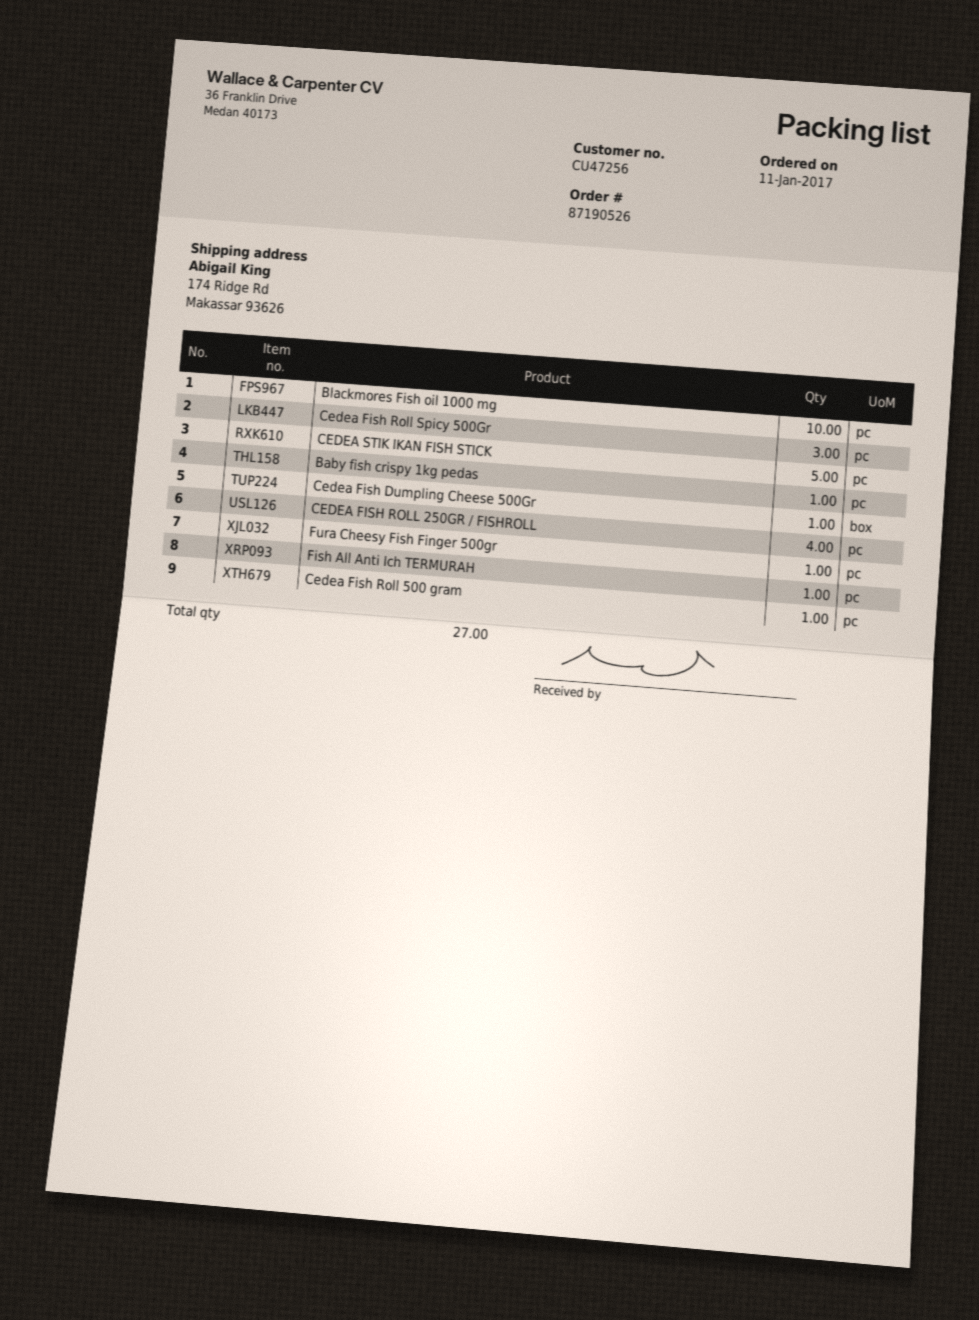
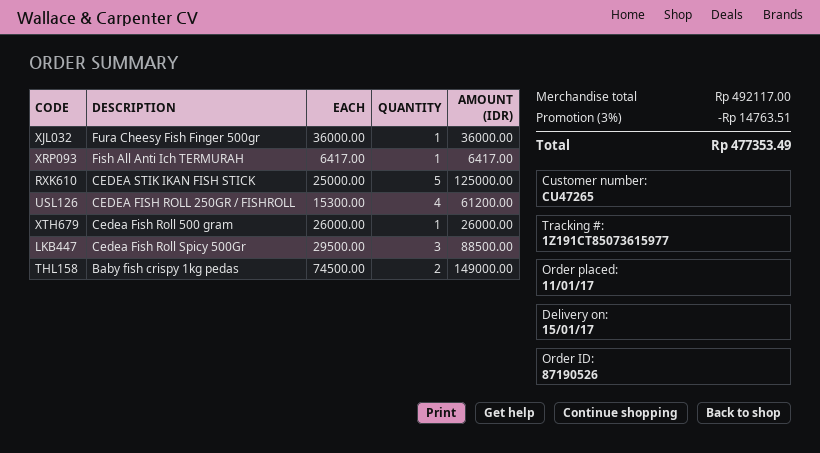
customer number: CU47256 -> CU47265
Blackmores Fish oil 1000 mg: 10 -> none
Baby fish crispy 1kg pedas: 1 -> 2
Cedea Fish Dumpling Cheese 500Gr: 1 -> none

